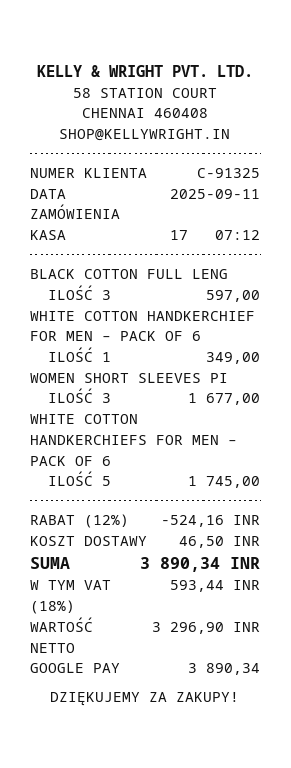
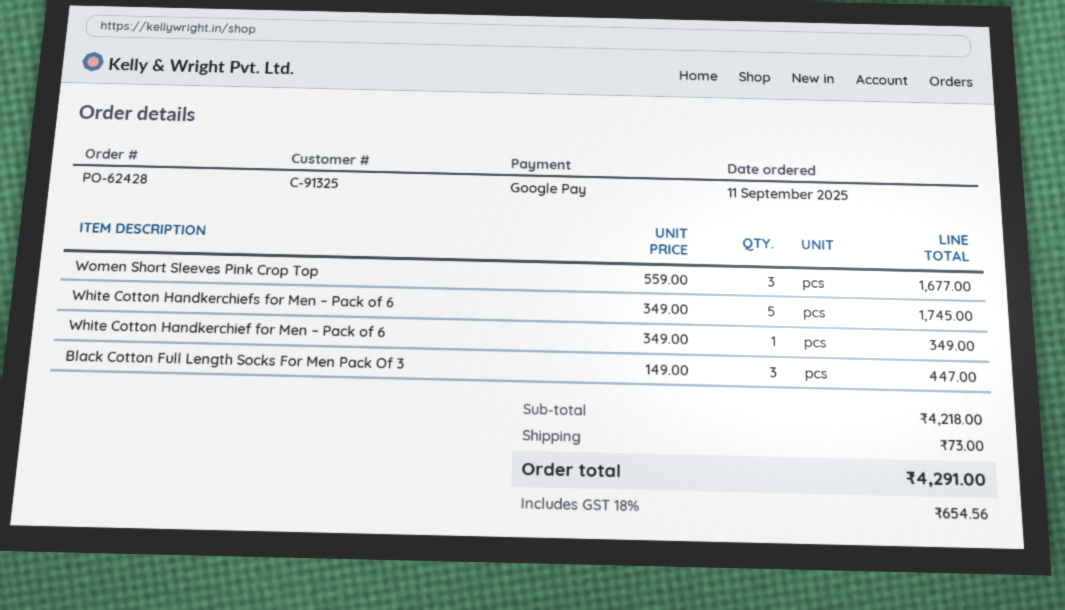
BLACK COTTON FULL LENG: 3 for 597.00 -> 3 for 447.00
discount: 12% = 524.16 -> none
shipping: 46.50 -> 73.00
tax: 18% = 593.44 -> 18% = 654.56
total: 3890.34 -> 4291.00

